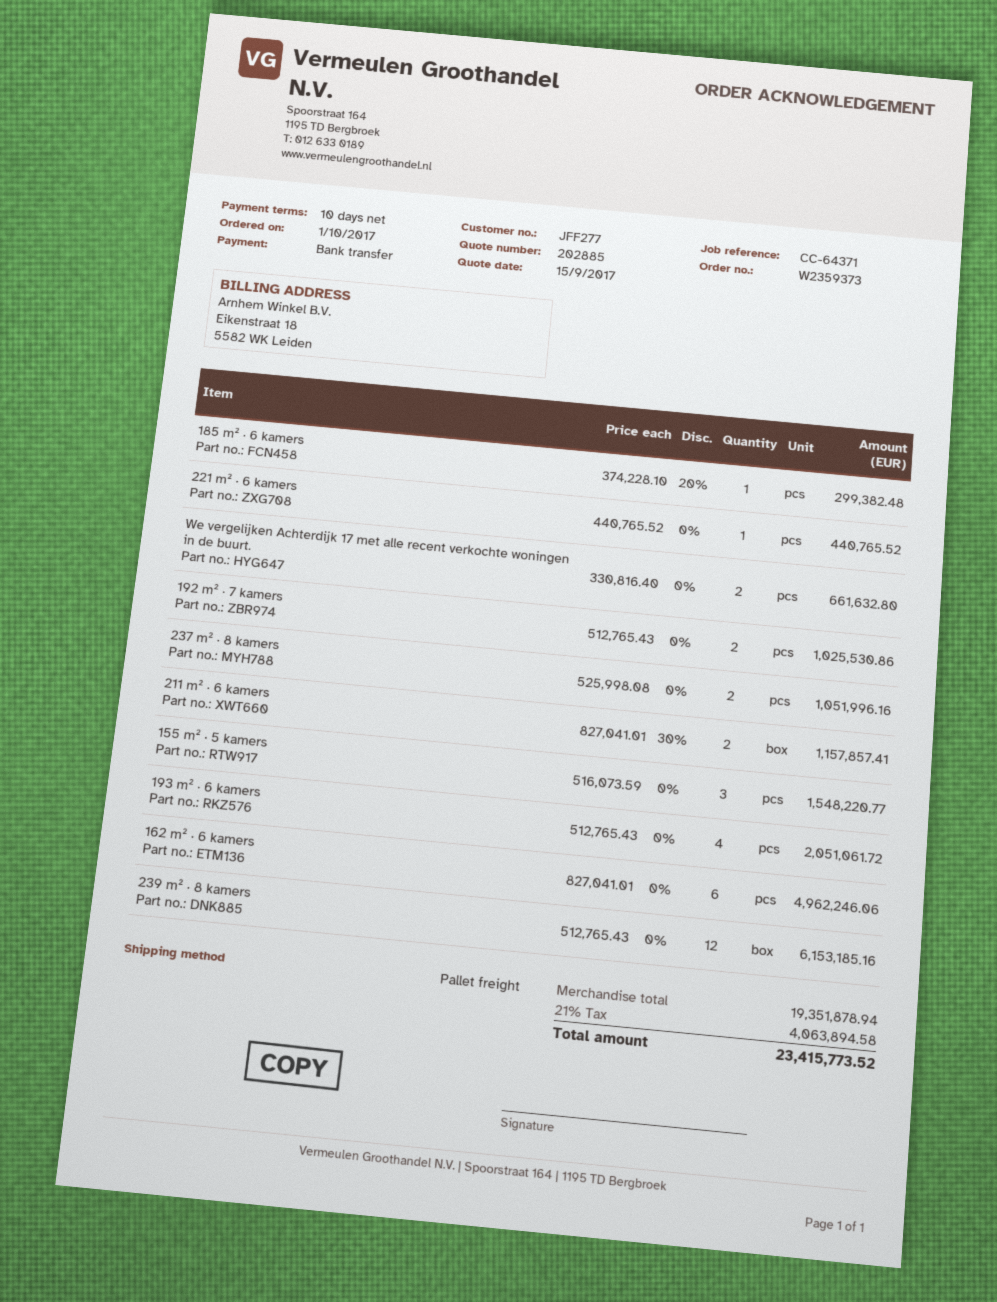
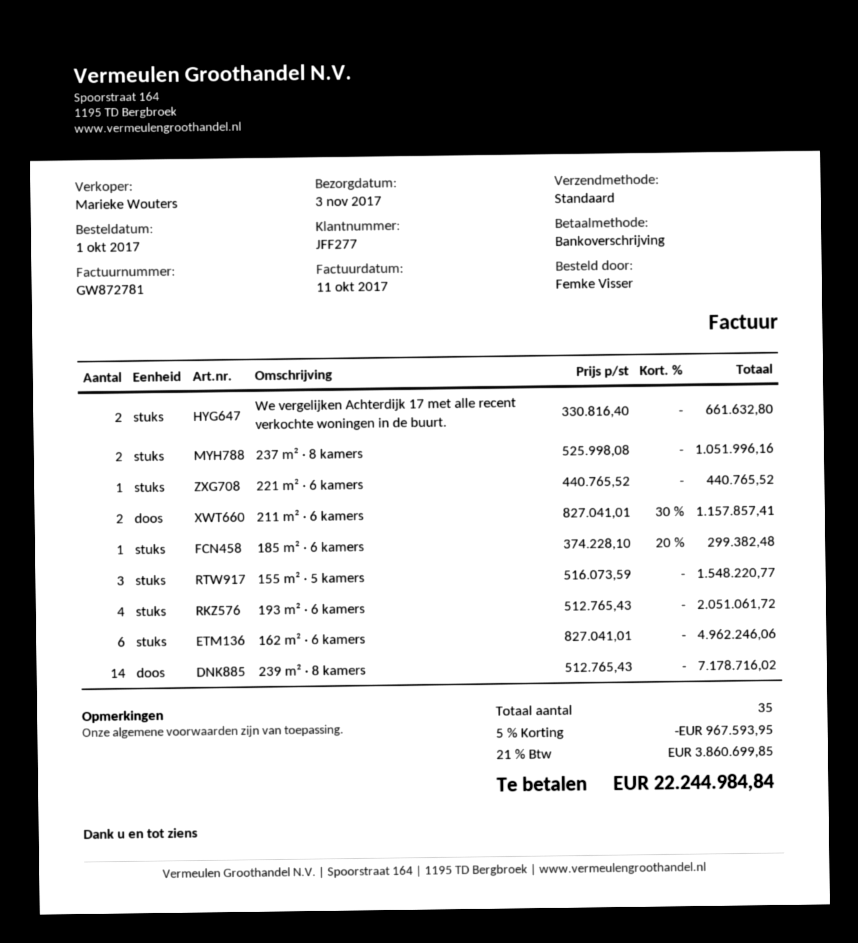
shipping method: pallet freight -> standard
192 m² · 7 kamers: 2 x 512765.43 = 1025530.86 -> none
239 m² · 8 kamers: 12 x 512765.43 = 6153185.16 -> 14 x 512765.43 = 7178716.02
discount: none -> 5% = 967593.95
tax: 21% = 4063894.58 -> 21% = 3860699.85
total: 23415773.52 -> 22244984.84

